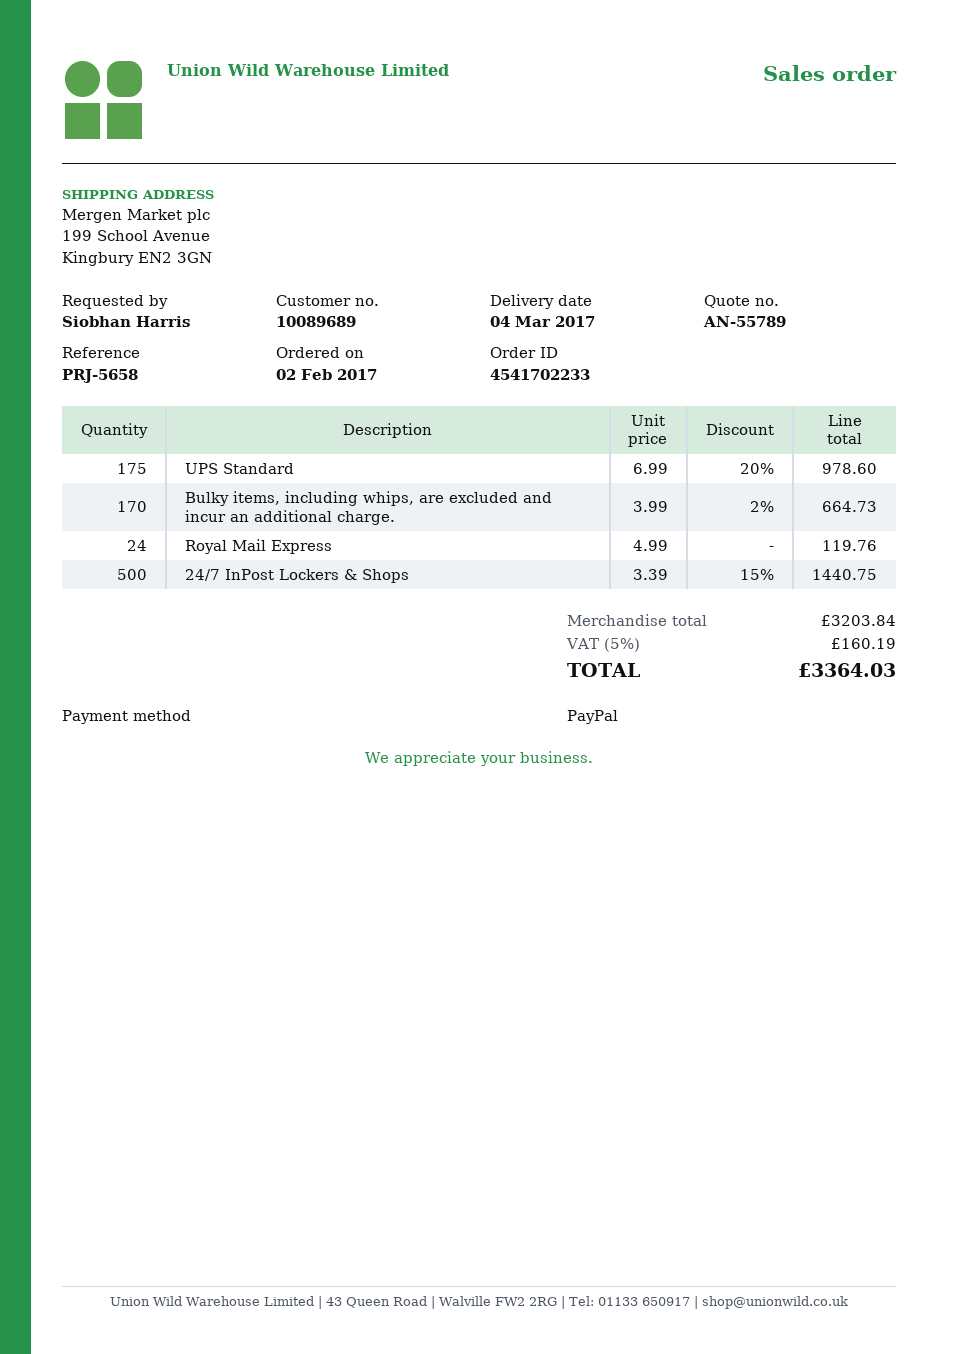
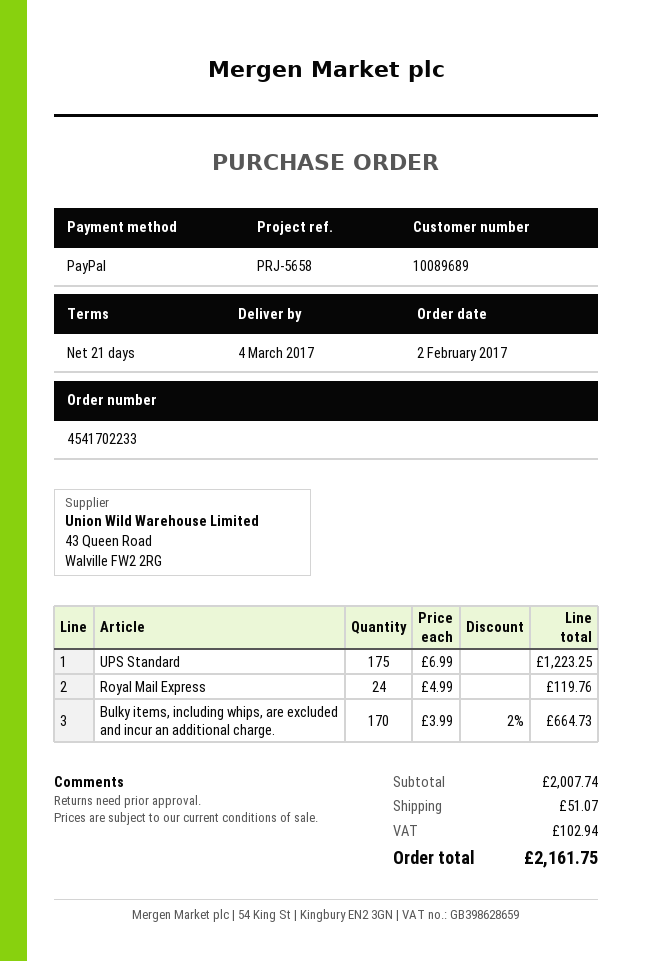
UPS Standard: 175 x 6.99 - 20% = 978.60 -> 175 x 6.99 = 1223.25
24/7 InPost Lockers & Shops: 500 x 3.39 - 15% = 1440.75 -> none
subtotal: 3203.84 -> 2007.74
shipping: none -> 51.07
tax: 160.19 -> 102.94
total: 3364.03 -> 2161.75

